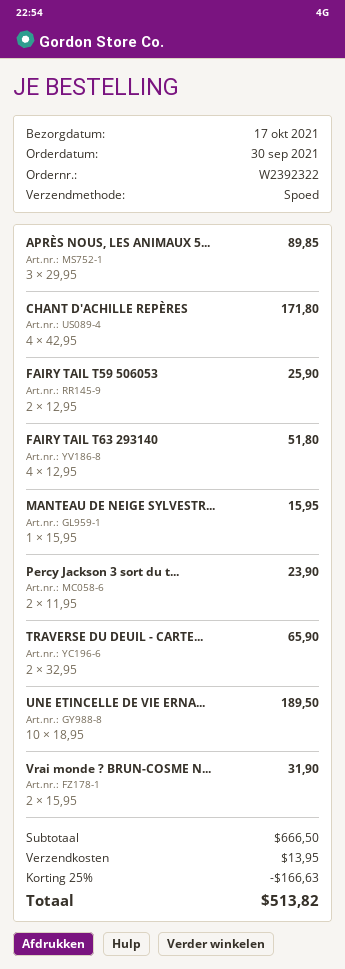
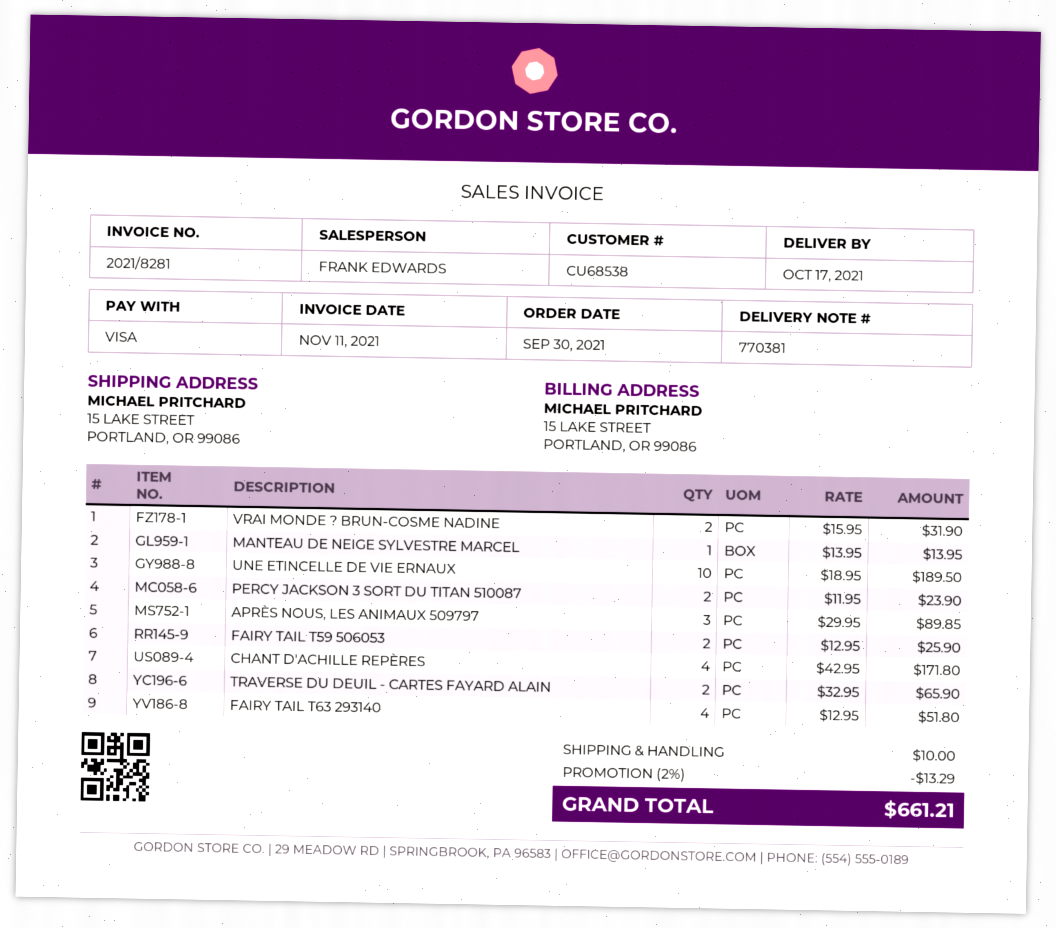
MANTEAU DE NEIGE SYLVESTR...: 1 x 15.95 = 15.95 -> 1 x 13.95 = 13.95
discount: 25% = 166.63 -> 2% = 13.29
shipping: 13.95 -> 10.00
total: 513.82 -> 661.21

